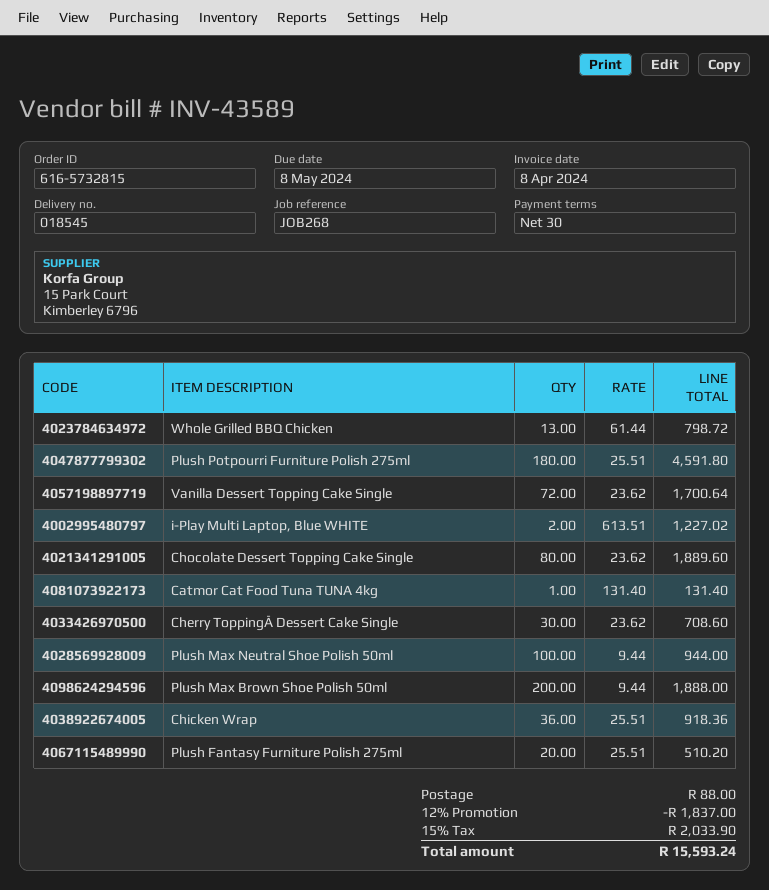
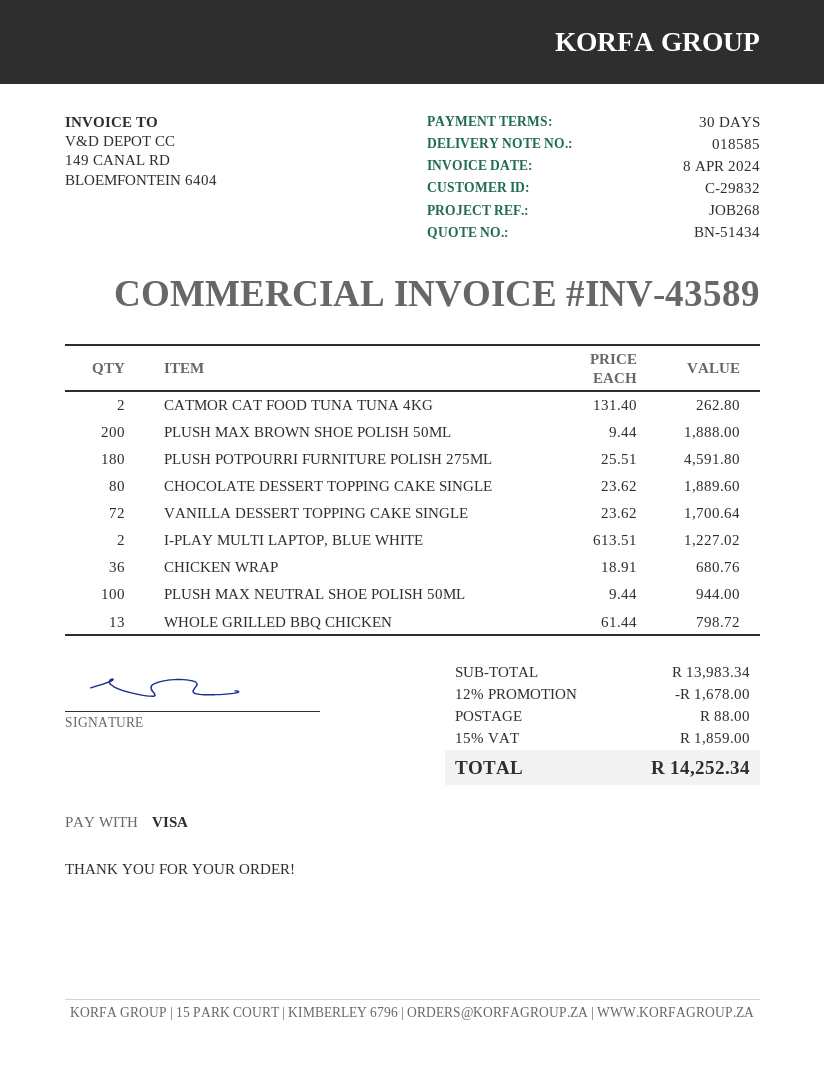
delivery note number: 018545 -> 018585
Catmor Cat Food Tuna TUNA 4kg: 1 x 131.40 = 131.40 -> 2 x 131.40 = 262.80
Cherry ToppingĀ Dessert Cake Single: 30 x 23.62 = 708.60 -> none
Chicken Wrap: 36 x 25.51 = 918.36 -> 36 x 18.91 = 680.76
Plush Fantasy Furniture Polish 275ml: 20 x 25.51 = 510.20 -> none
discount: 12% = 1837.00 -> 12% = 1678.00
tax: 15% = 2033.90 -> 15% = 1859.00
total: 15593.24 -> 14252.34

